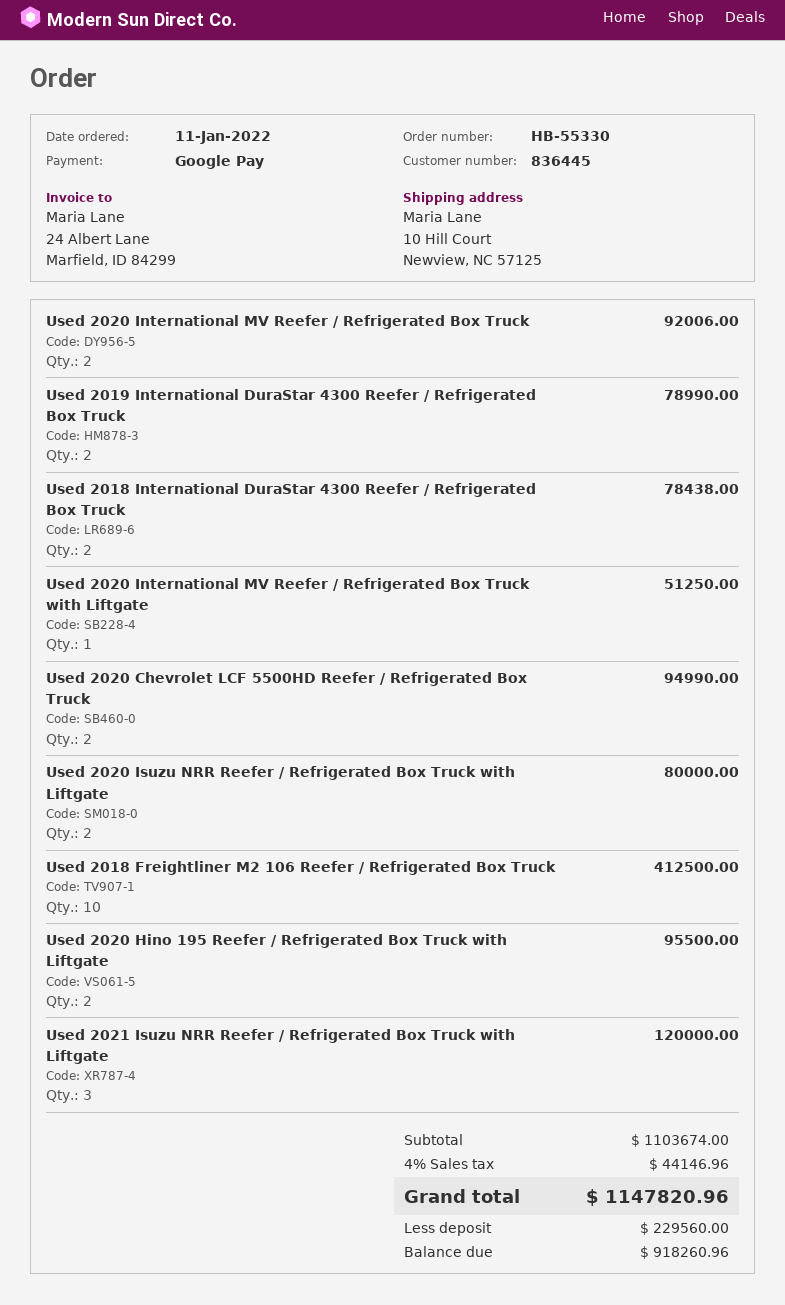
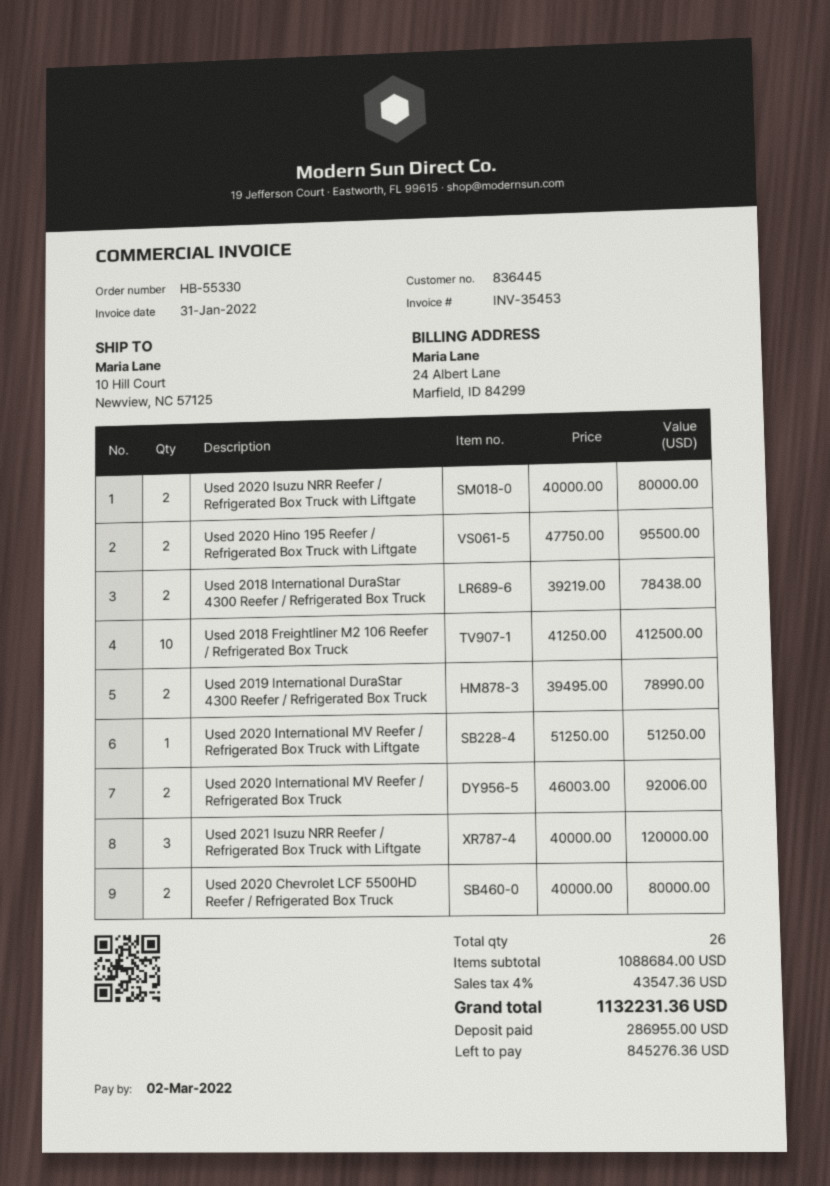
Used 2020 Chevrolet LCF 5500HD Reefer / Refrigerated Box Truck: 2 for 94990.00 -> 2 for 80000.00
subtotal: 1103674.00 -> 1088684.00
tax: 4% = 44146.96 -> 4% = 43547.36
total: 1147820.96 -> 1132231.36
deposit: 229560.00 -> 286955.00
balance: 918260.96 -> 845276.36

